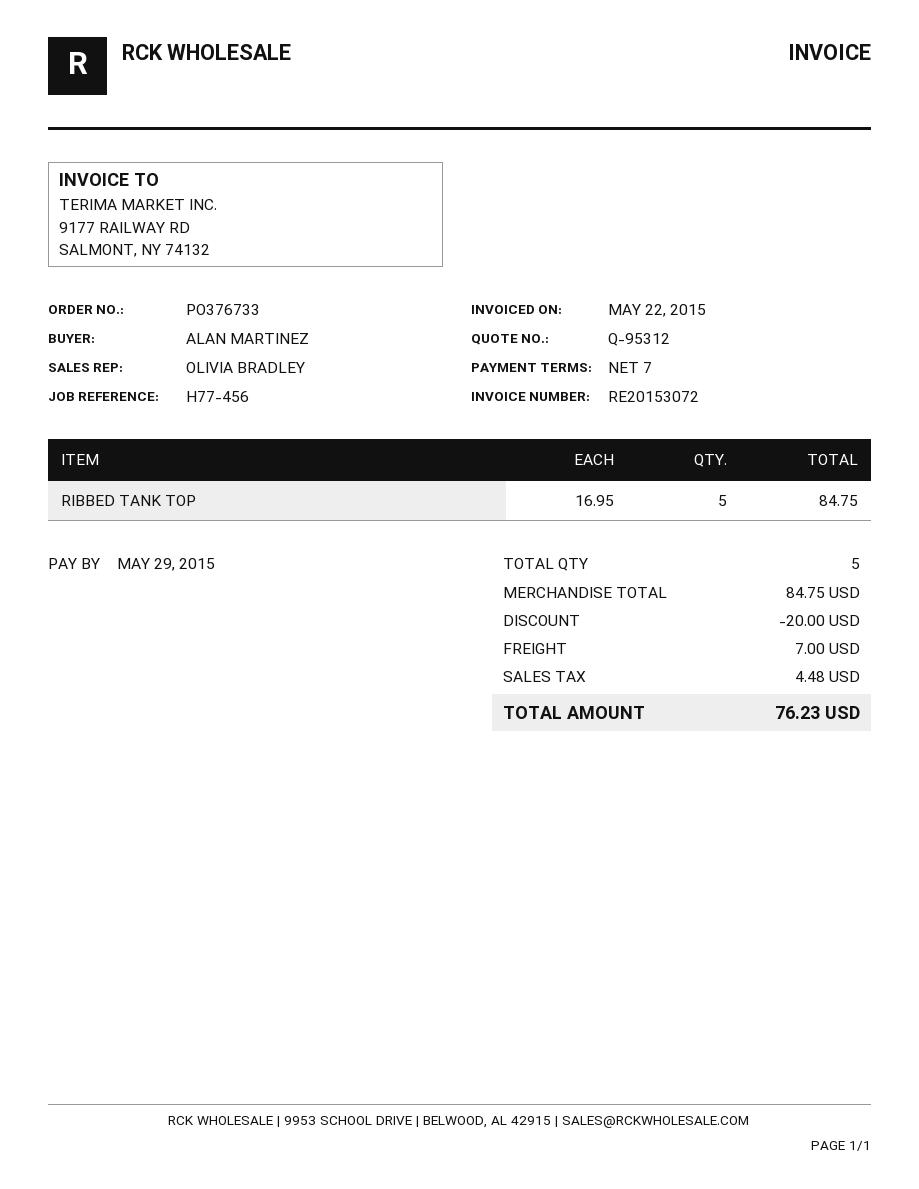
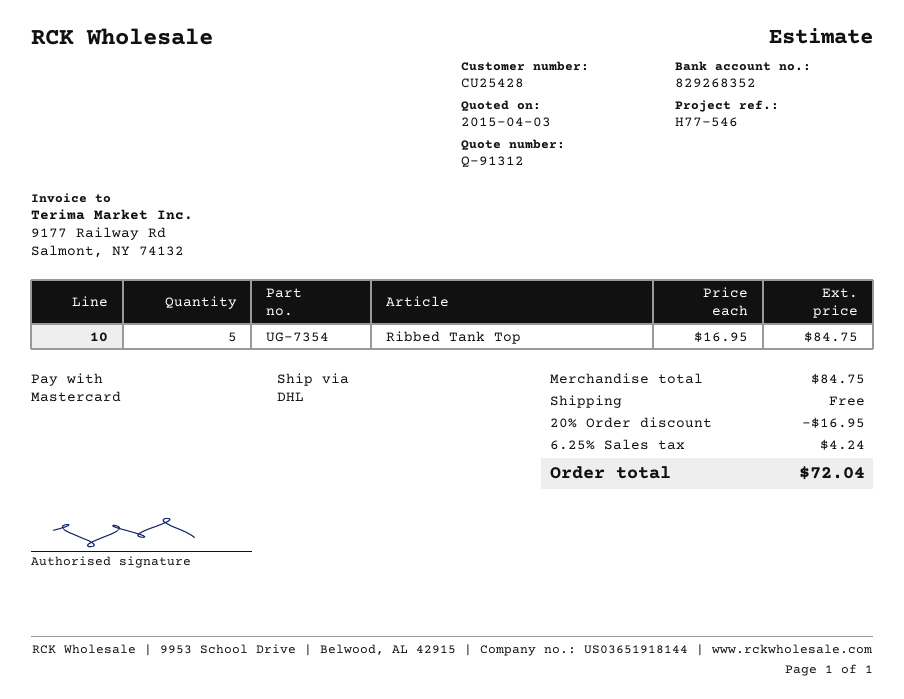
quote number: Q-95312 -> Q-91312
reference: H77-456 -> H77-546
discount: 20.00 -> 16.95
shipping: 7.00 -> 0.00
tax: 4.48 -> 4.24
total: 76.23 -> 72.04

